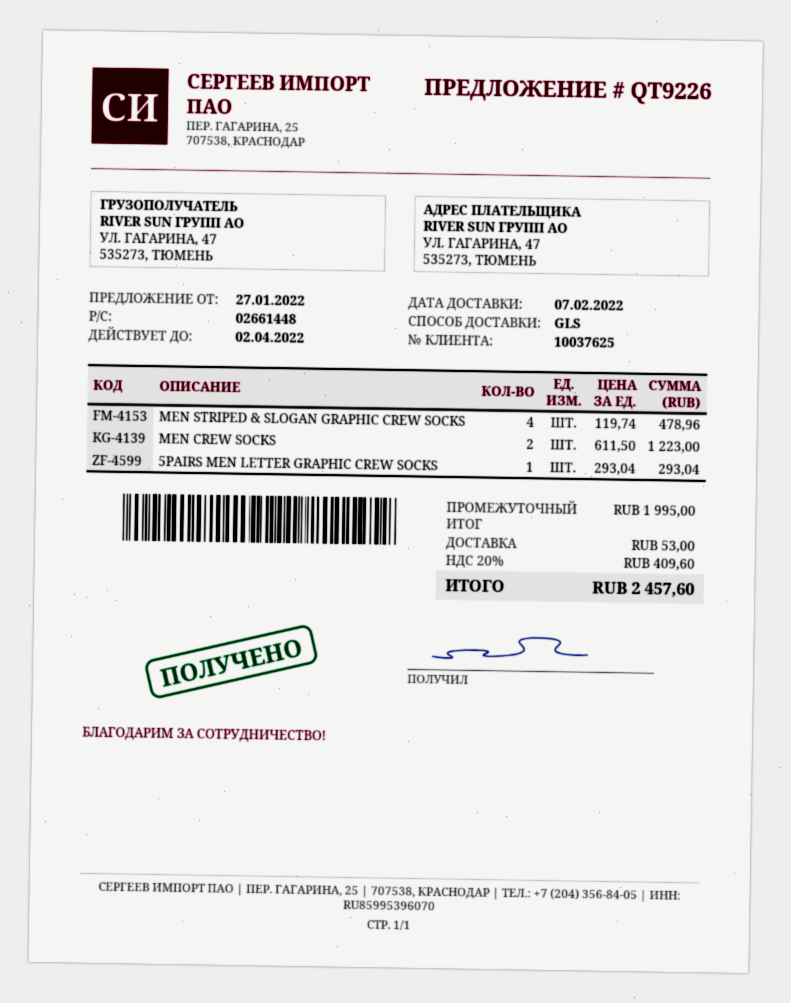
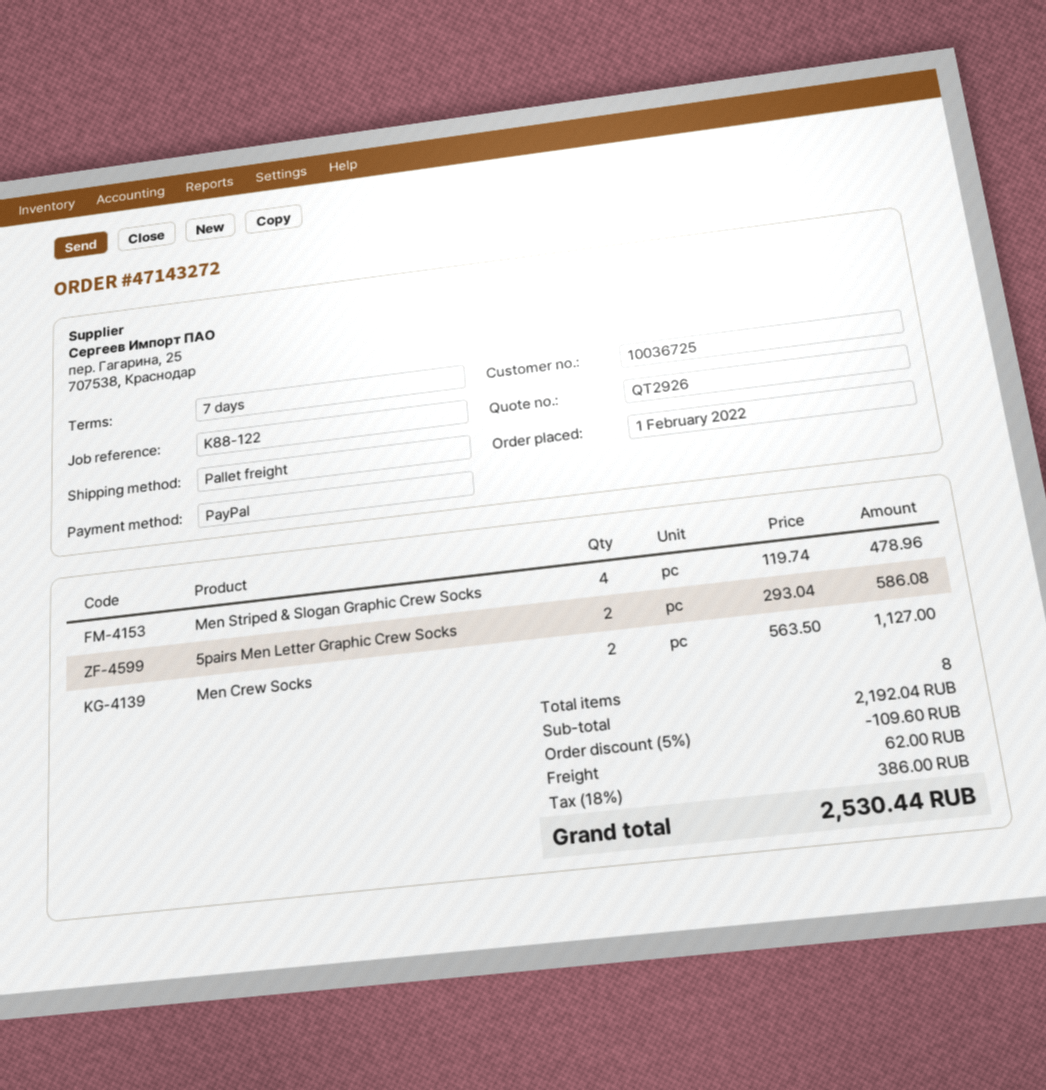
quote number: QT9226 -> QT2926
customer number: 10037625 -> 10036725
shipping method: GLS -> pallet freight
MEN CREW SOCKS: 2 x 611.50 = 1223.00 -> 2 x 563.50 = 1127.00
5PAIRS MEN LETTER GRAPHIC CREW SOCKS: 1 x 293.04 = 293.04 -> 2 x 293.04 = 586.08
subtotal: 1995.00 -> 2192.04
discount: none -> 5% = 109.60
shipping: 53.00 -> 62.00
tax: 20% = 409.60 -> 18% = 386.00
total: 2457.60 -> 2530.44

